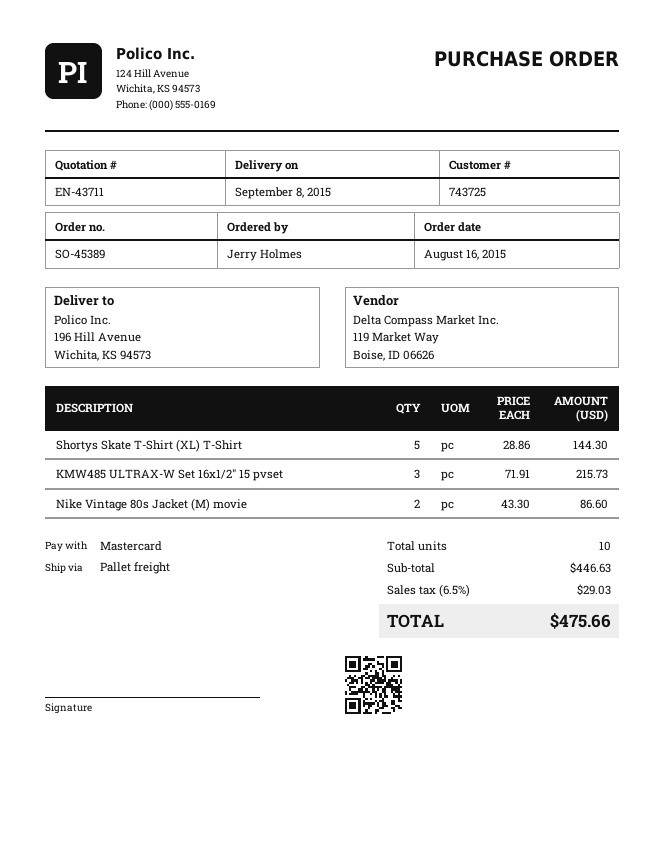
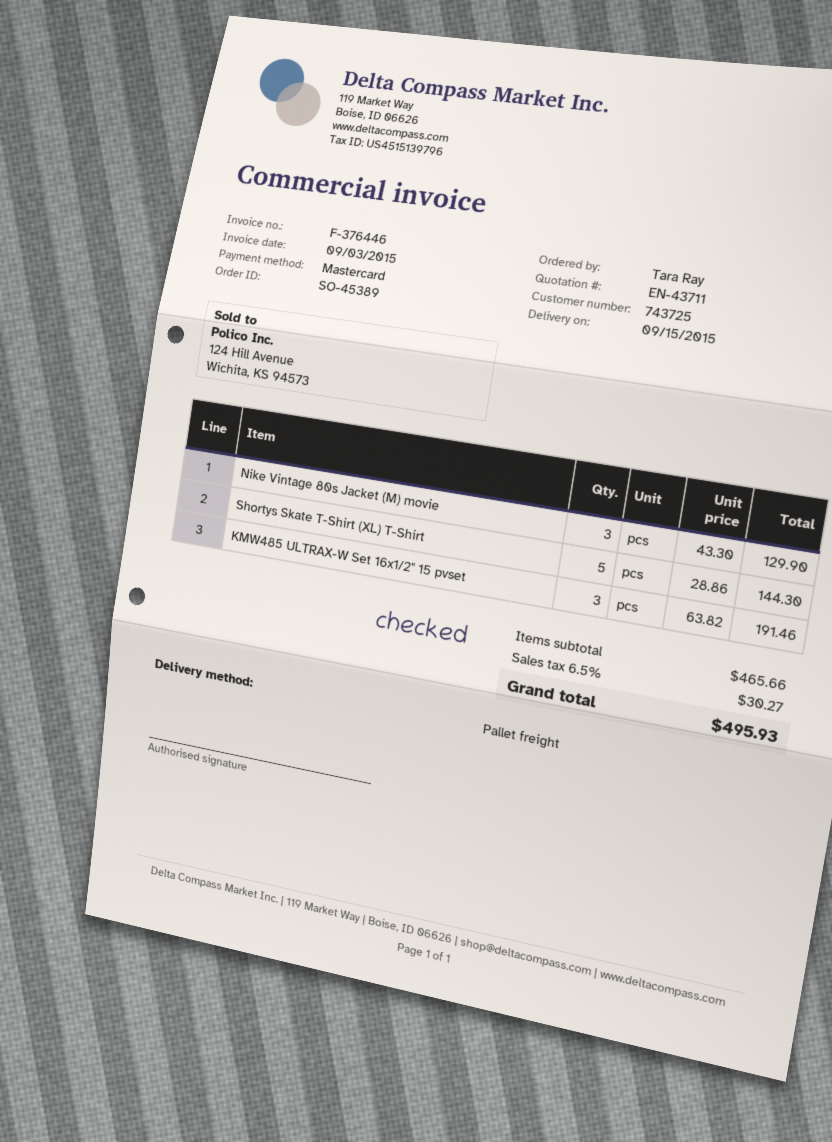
delivery date: 2015-09-08 -> 2015-09-15
ordered by: Jerry Holmes -> Tara Ray
KMW485 ULTRAX-W Set 16x1/2" 15 pvset: 3 x 71.91 = 215.73 -> 3 x 63.82 = 191.46
Nike Vintage 80s Jacket (M) movie: 2 x 43.30 = 86.60 -> 3 x 43.30 = 129.90
subtotal: 446.63 -> 465.66
tax: 6.5% = 29.03 -> 6.5% = 30.27
total: 475.66 -> 495.93

